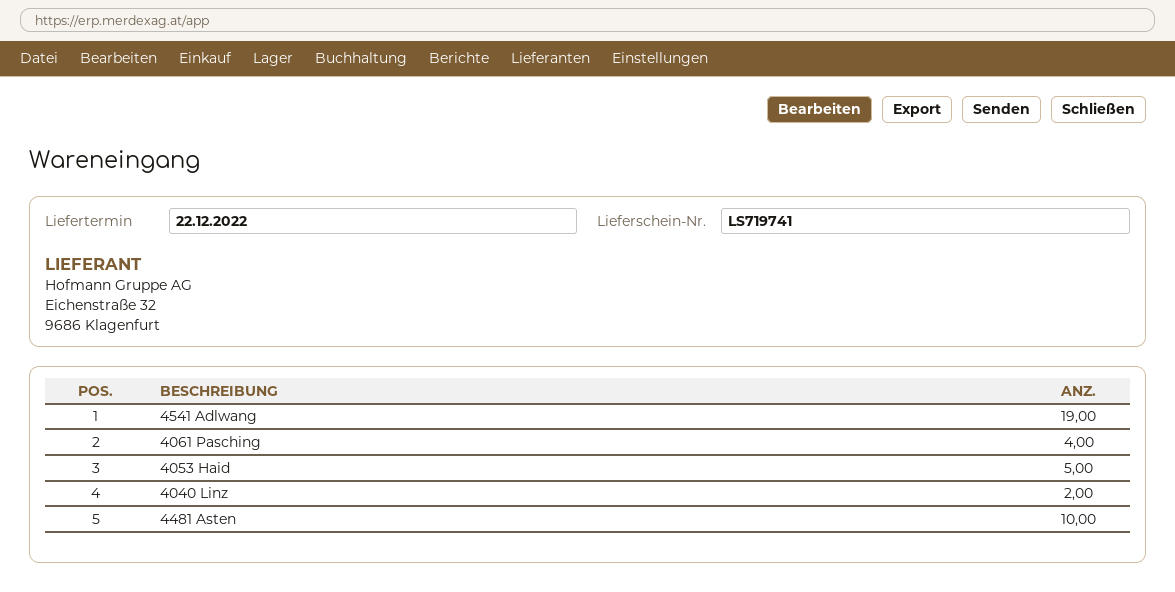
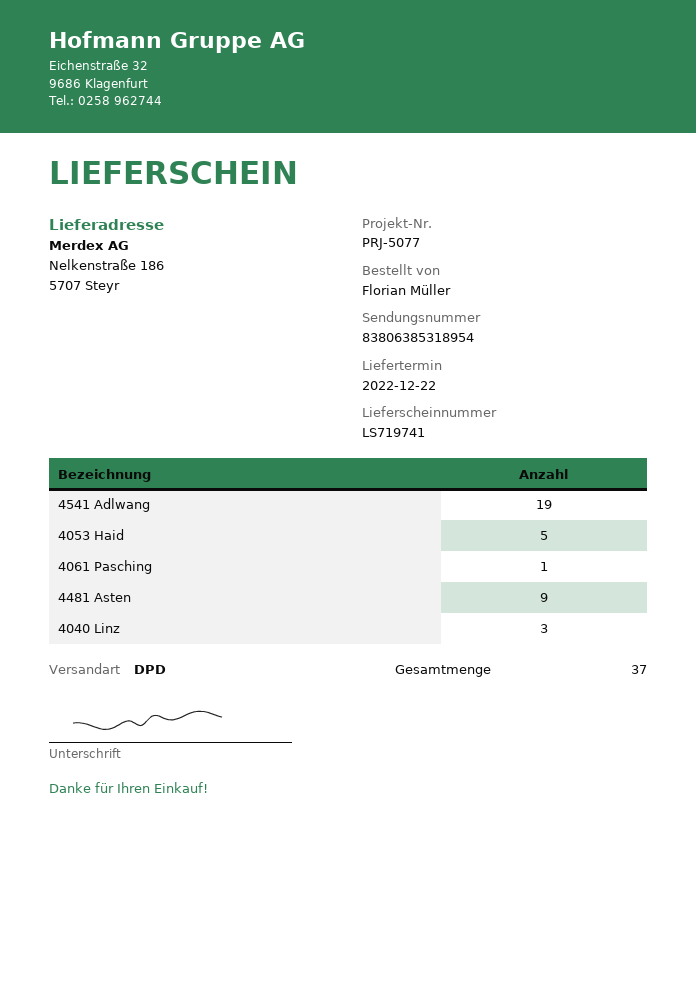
4061 Pasching: 4 -> 1
4040 Linz: 2 -> 3
4481 Asten: 10 -> 9

